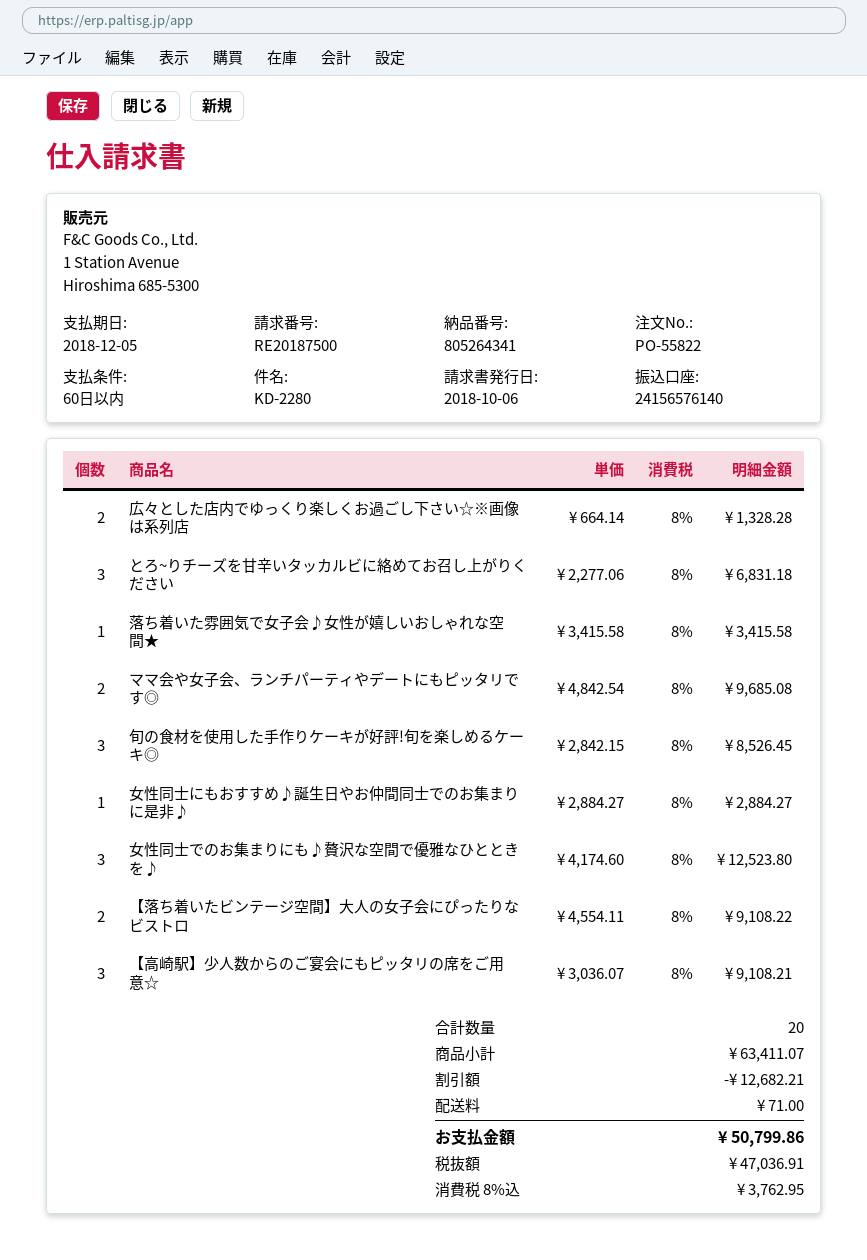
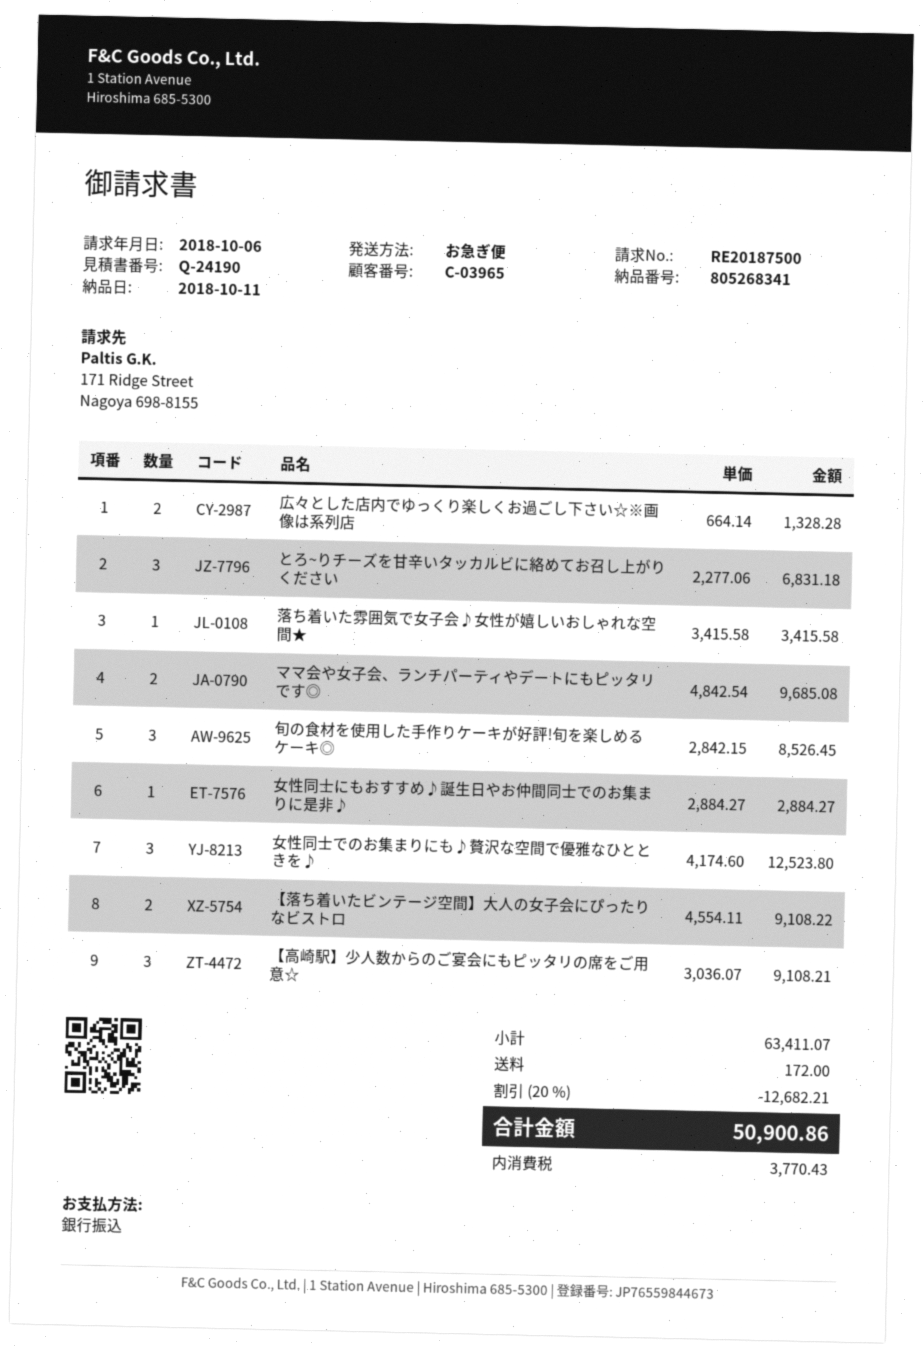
delivery note number: 805264341 -> 805268341
shipping: 71.00 -> 172.00
tax: 3762.95 -> 3770.43
total: 50799.86 -> 50900.86

